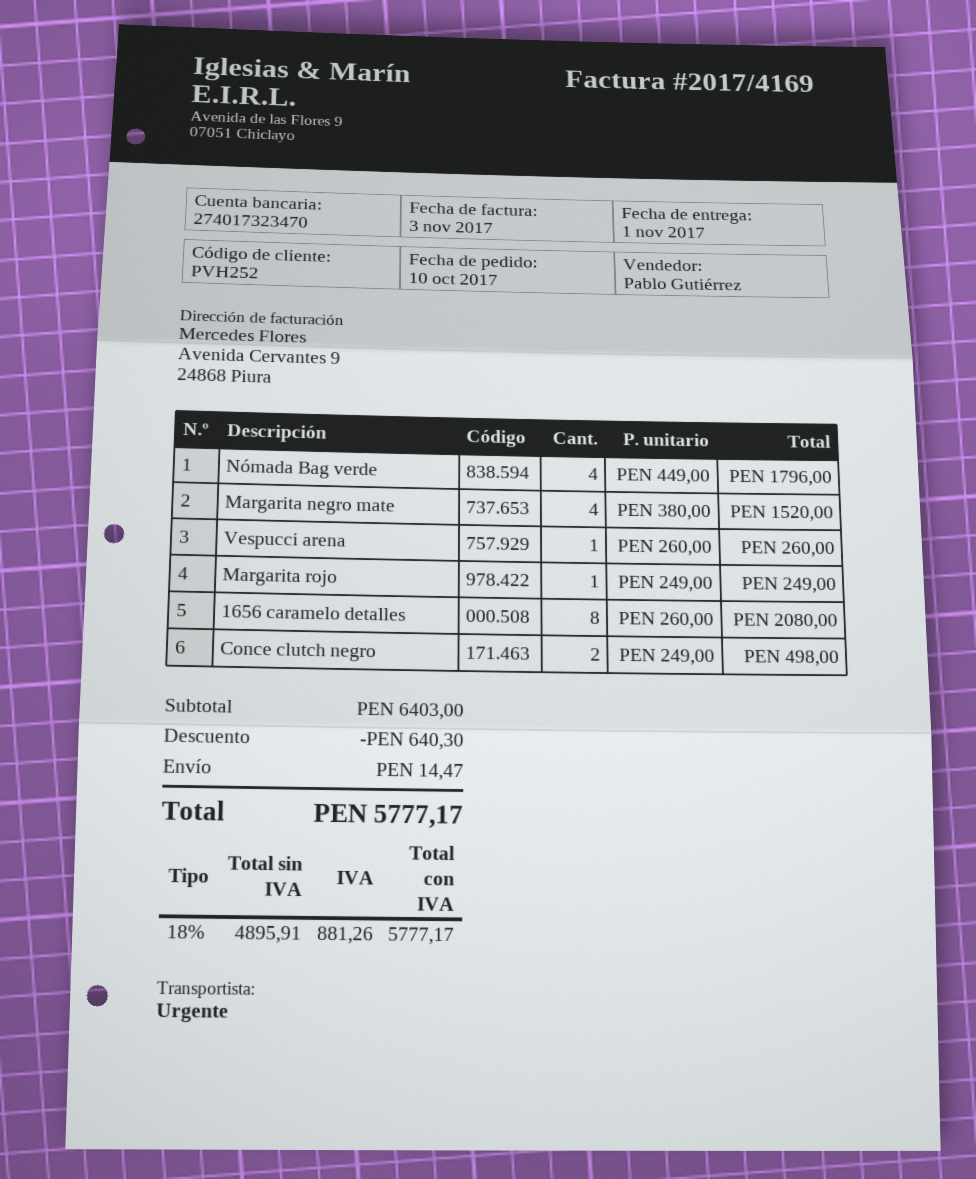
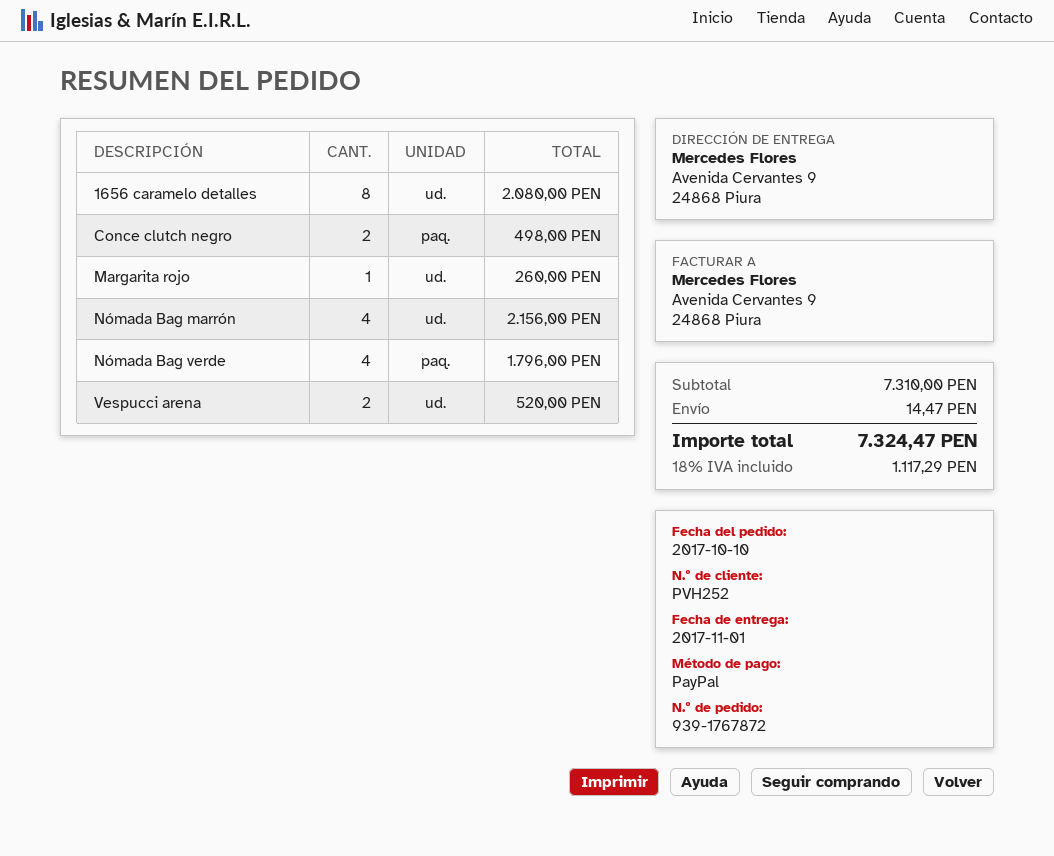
Margarita negro mate: 4 for 1520.00 -> none
Vespucci arena: 1 for 260.00 -> 2 for 520.00
Margarita rojo: 1 for 249.00 -> 1 for 260.00
Nómada Bag marrón: none -> 4 for 2156.00
subtotal: 6403.00 -> 7310.00
discount: 640.30 -> none
tax: 18% = 881.26 -> 18% = 1117.29
total: 5777.17 -> 7324.47

